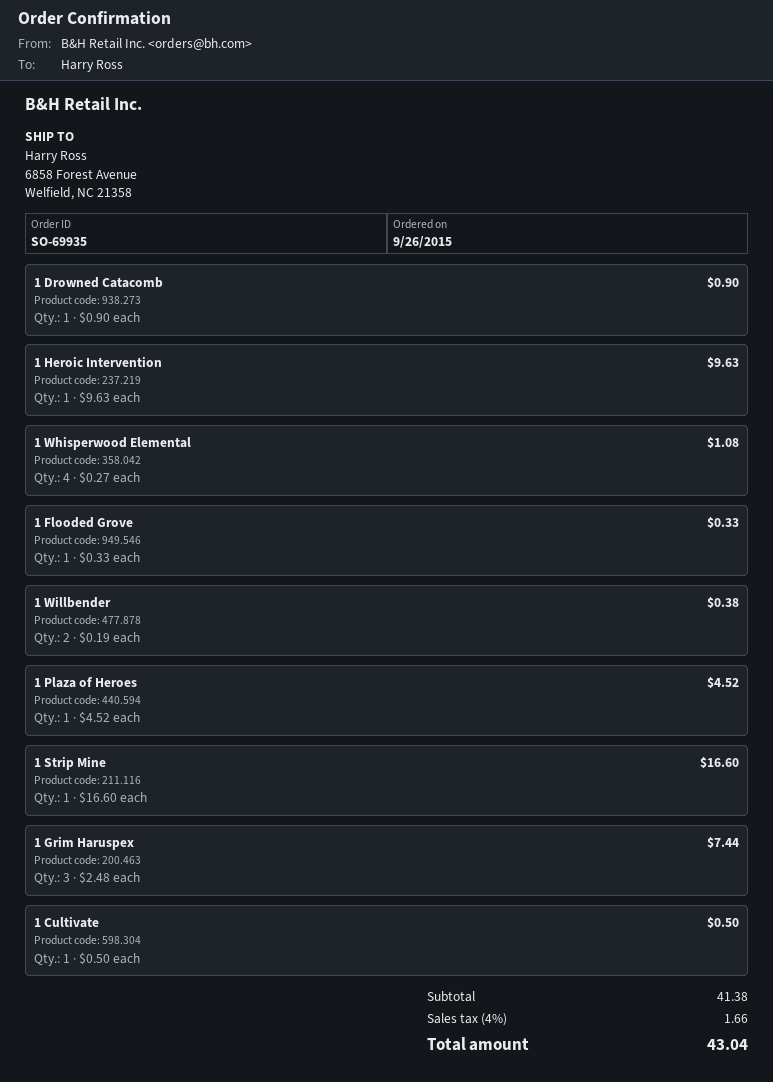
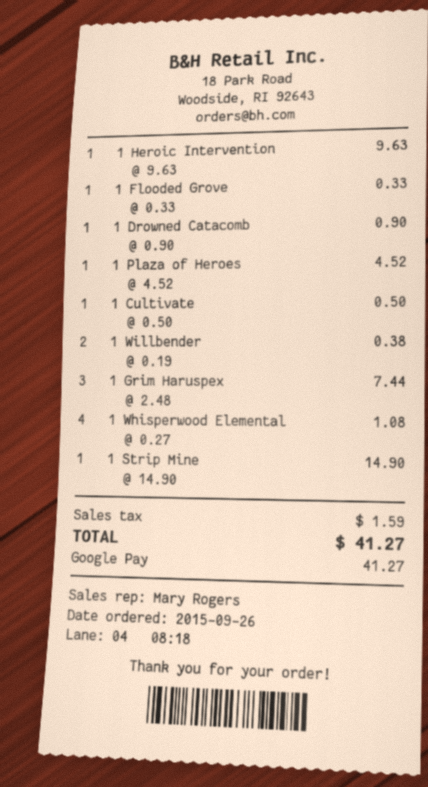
1 Strip Mine: 1 x 16.60 = 16.60 -> 1 x 14.90 = 14.90
tax: 1.66 -> 1.59
total: 43.04 -> 41.27

